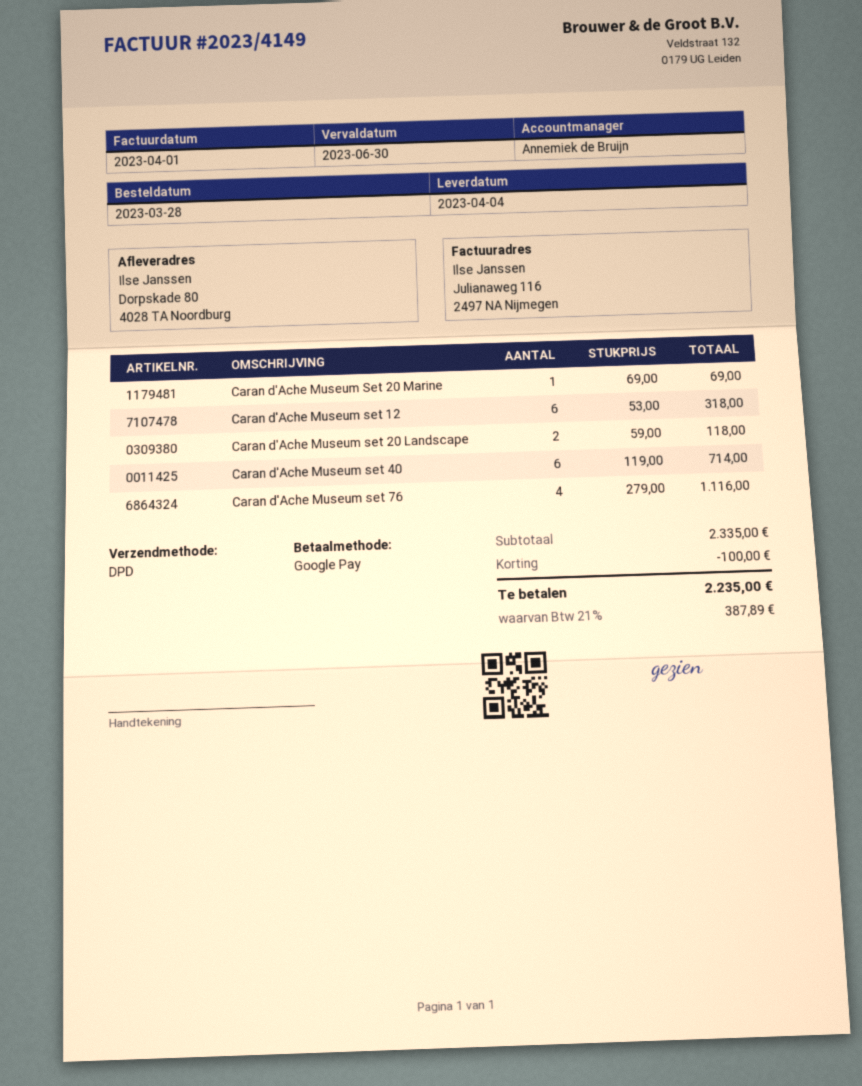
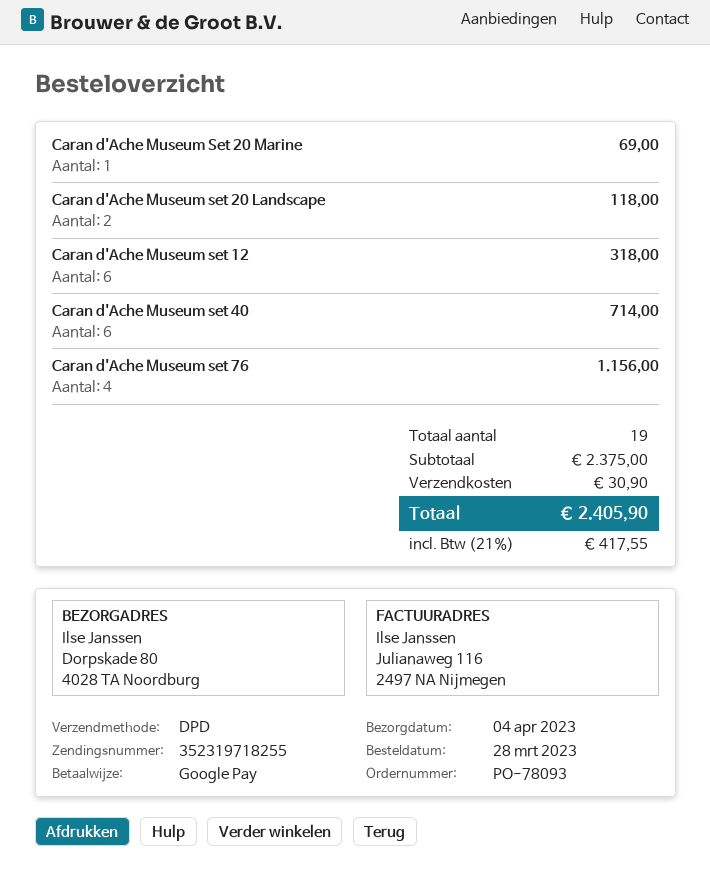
Caran d'Ache Museum set 76: 4 for 1116.00 -> 4 for 1156.00
subtotal: 2335.00 -> 2375.00
discount: 100.00 -> none
shipping: none -> 30.90
tax: 21% = 387.89 -> 21% = 417.55
total: 2235.00 -> 2405.90

